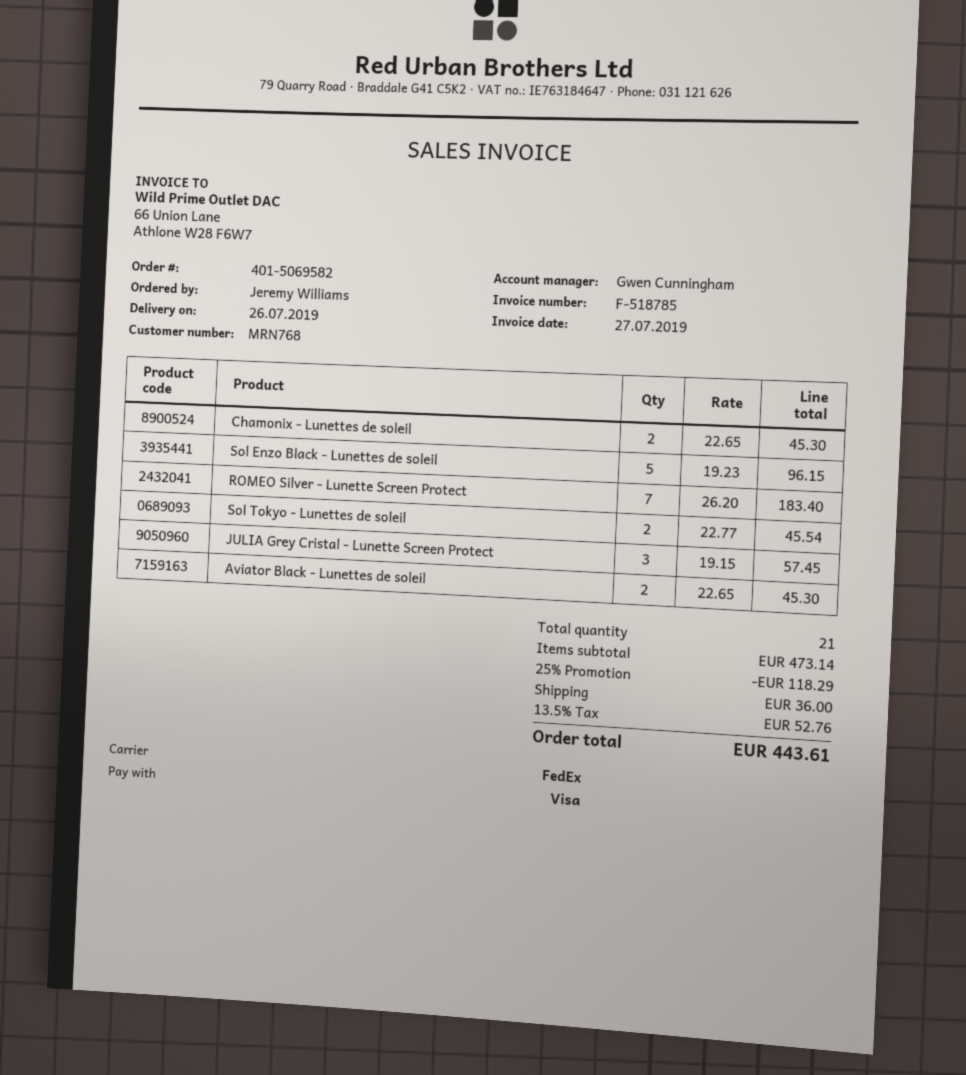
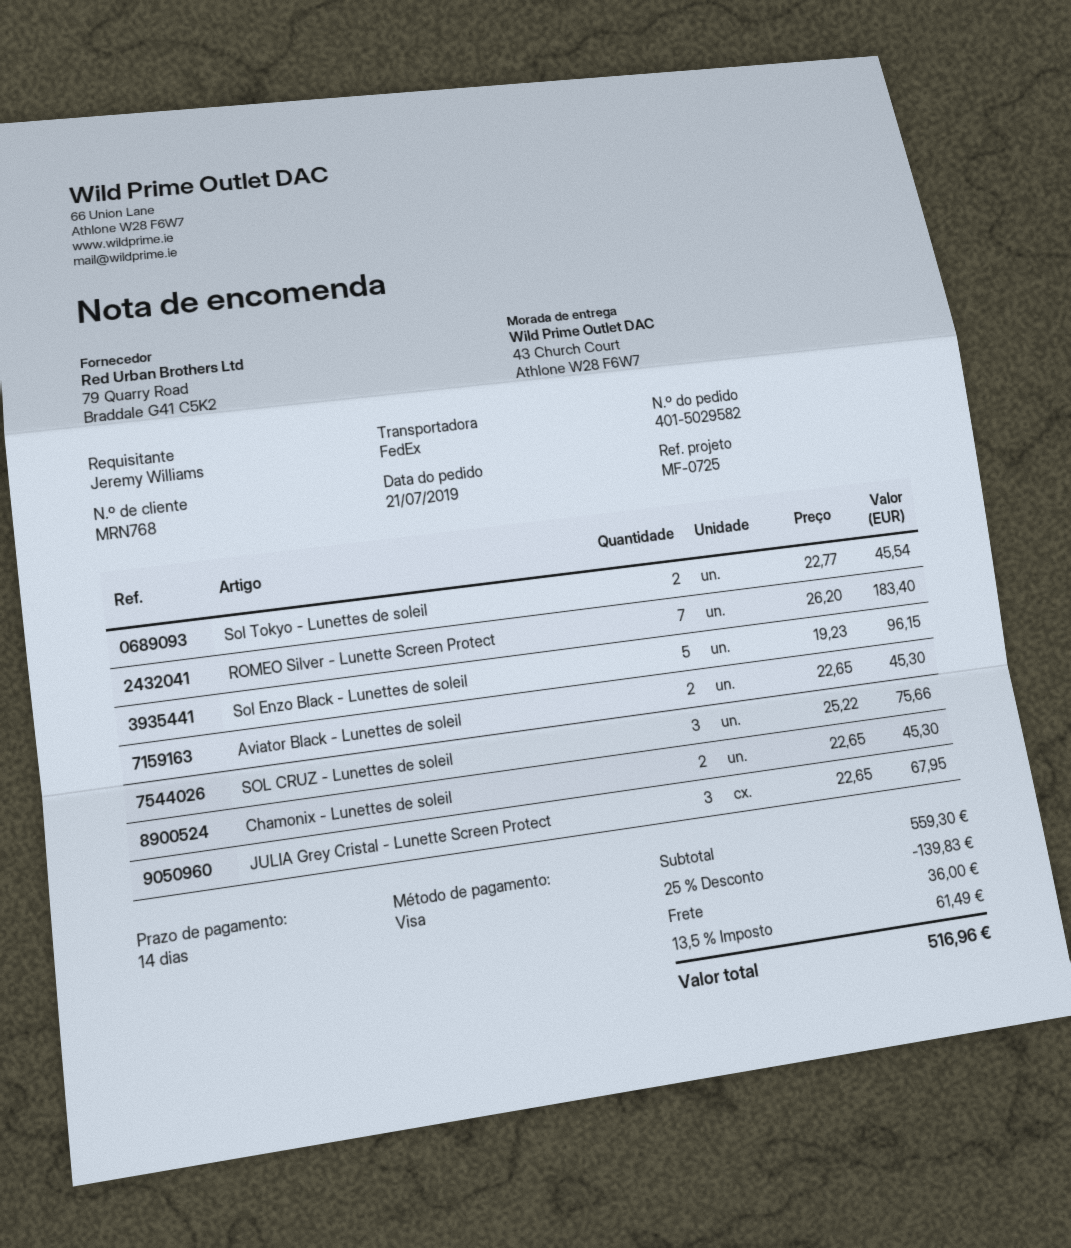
order number: 401-5069582 -> 401-5029582
JULIA Grey Cristal - Lunette Screen Protect: 3 x 19.15 = 57.45 -> 3 x 22.65 = 67.95
SOL CRUZ - Lunettes de soleil: none -> 3 x 25.22 = 75.66
subtotal: 473.14 -> 559.30
discount: 25% = 118.29 -> 25% = 139.83
tax: 13.5% = 52.76 -> 13.5% = 61.49
total: 443.61 -> 516.96

